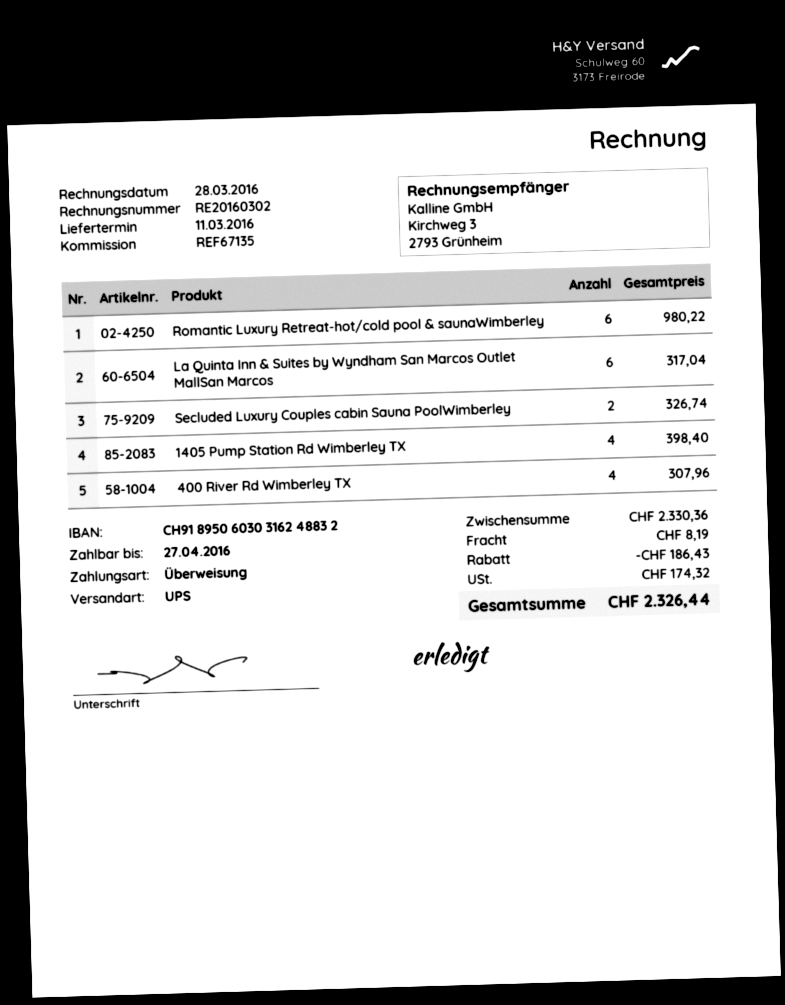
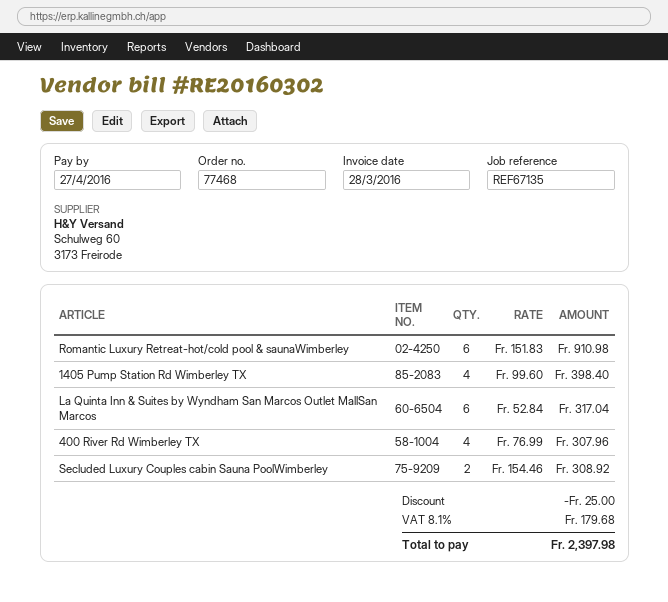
Romantic Luxury Retreat-hot/cold pool & saunaWimberley: 6 for 980.22 -> 6 for 910.98
Secluded Luxury Couples cabin Sauna PoolWimberley: 2 for 326.74 -> 2 for 308.92
discount: 186.43 -> 25.00
shipping: 8.19 -> none
tax: 174.32 -> 179.68
total: 2326.44 -> 2397.98

